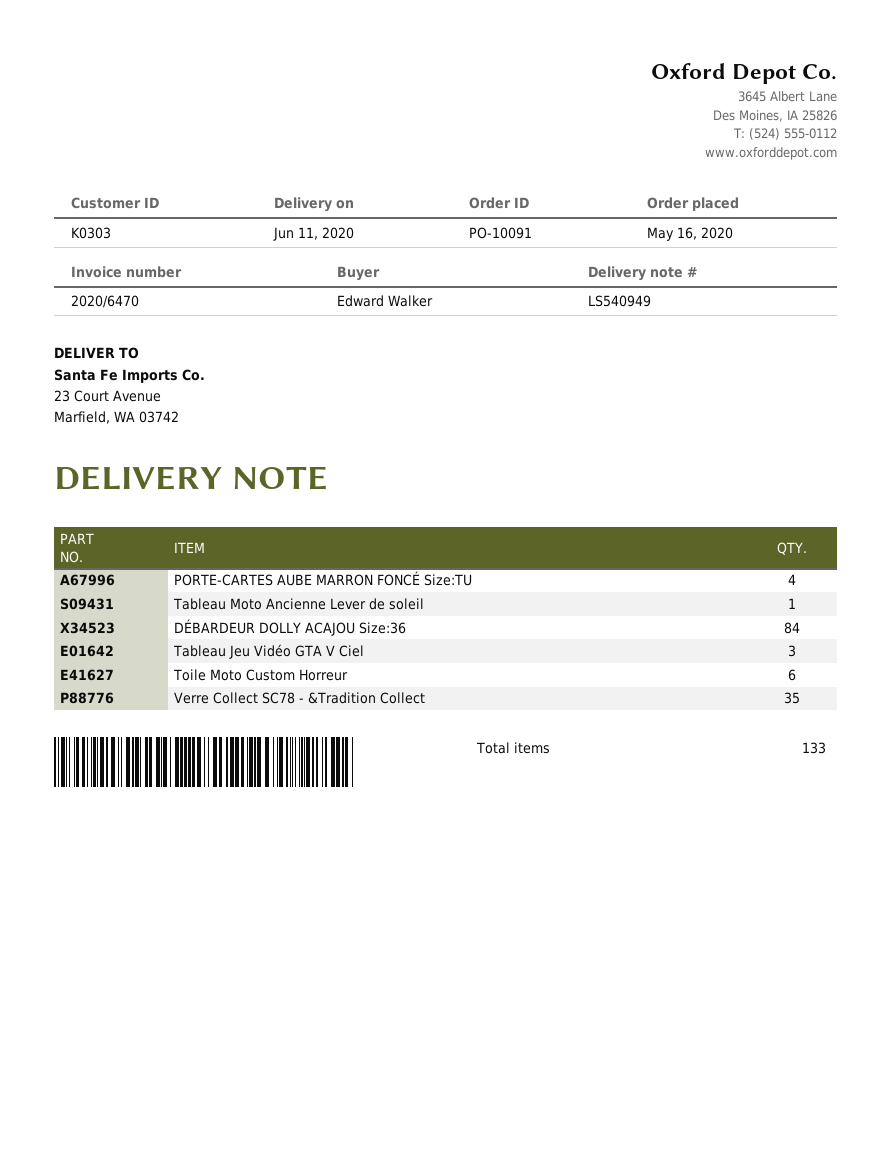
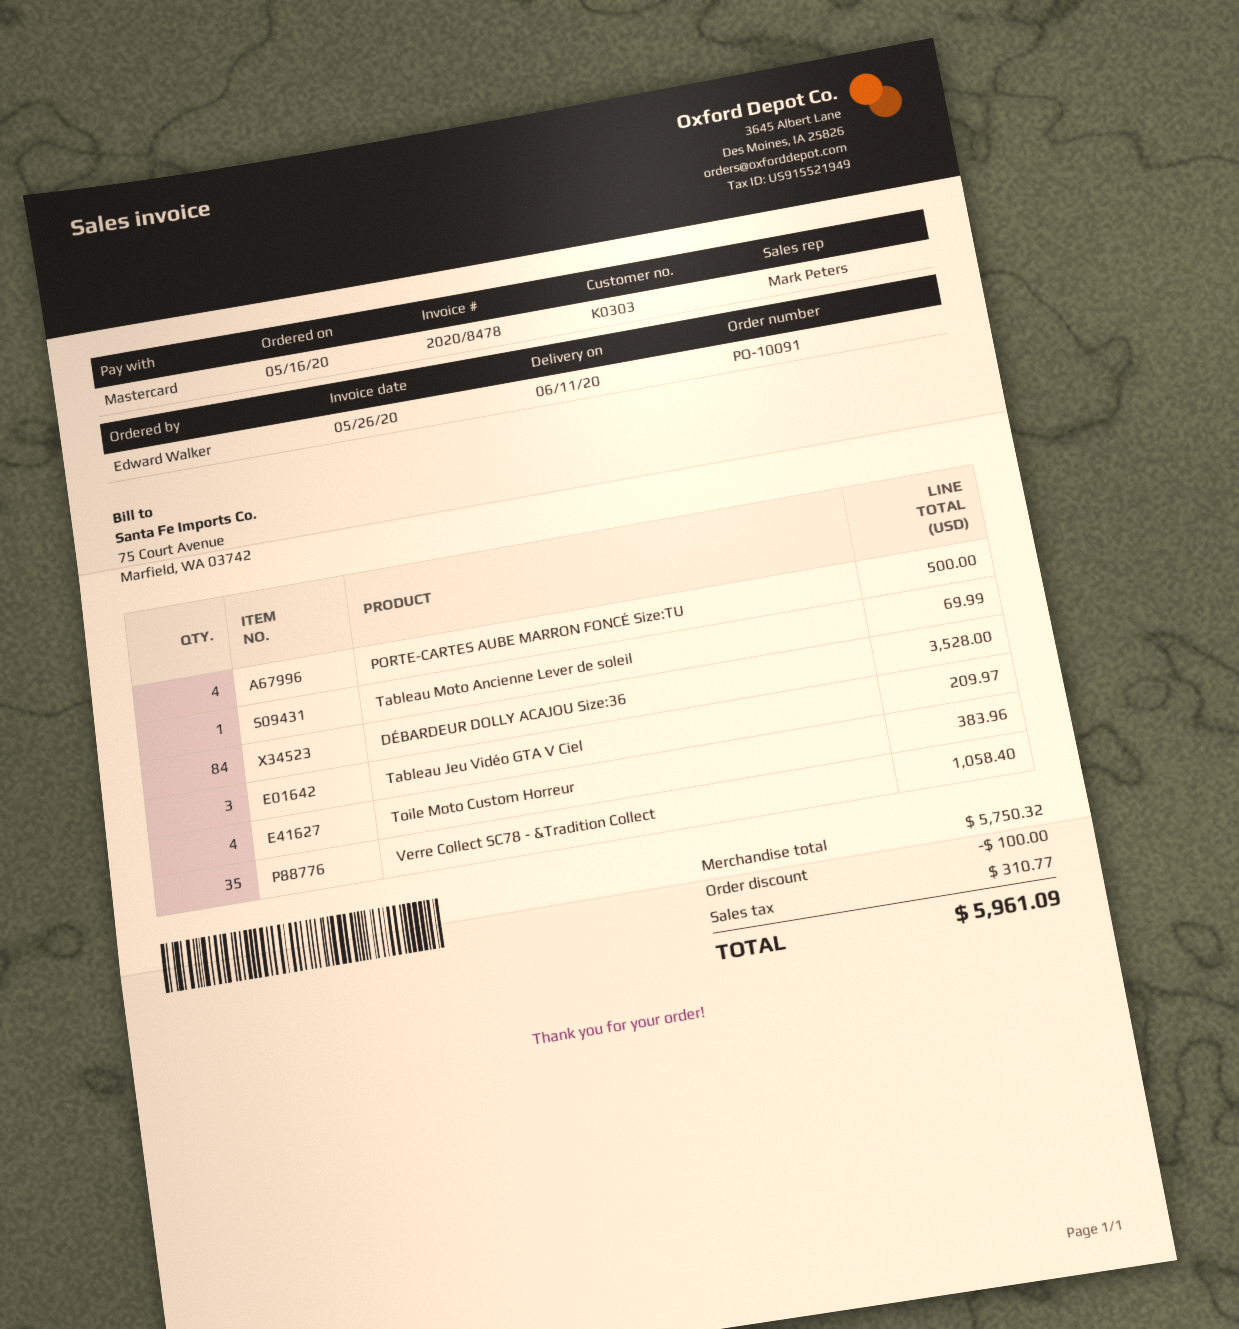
invoice number: 2020/6470 -> 2020/8478
Toile Moto Custom Horreur: 6 -> 4

